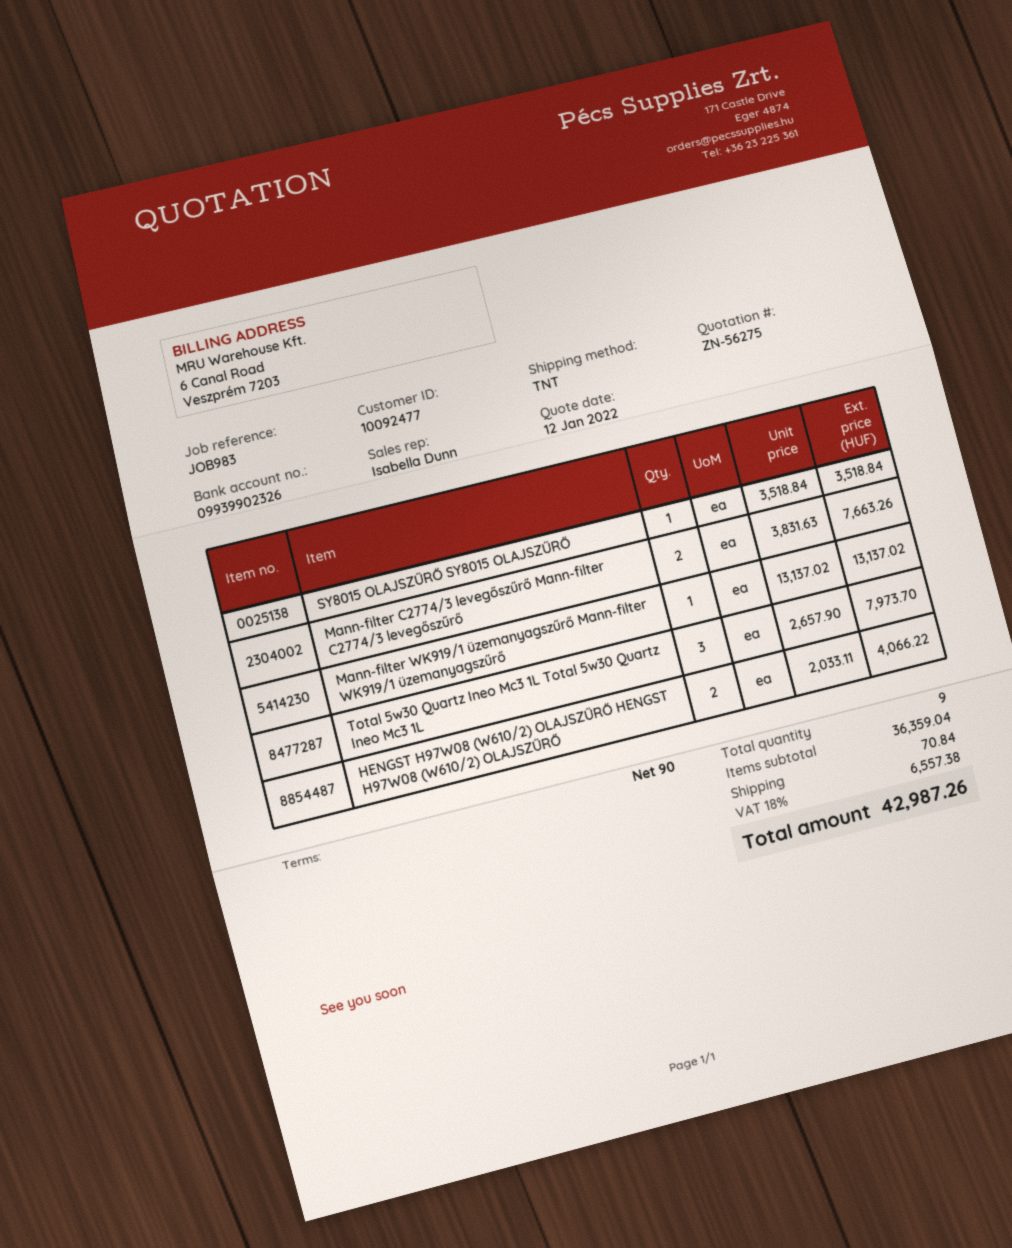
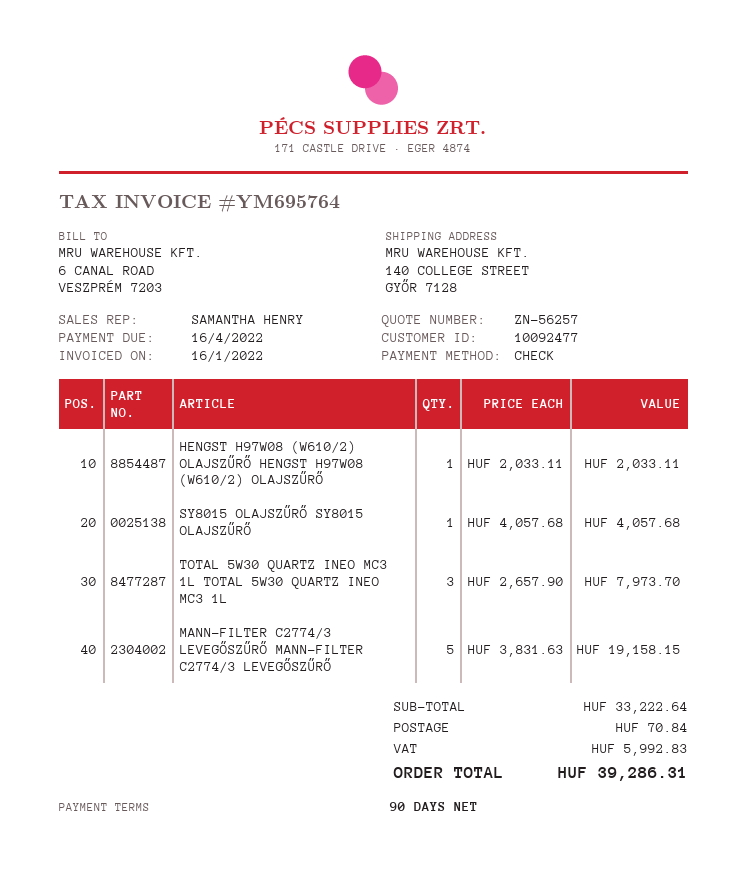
quote number: ZN-56275 -> ZN-56257
sales rep: Isabella Dunn -> SAMANTHA HENRY
SY8015 OLAJSZŰRŐ SY8015 OLAJSZŰRŐ: 1 x 3518.84 = 3518.84 -> 1 x 4057.68 = 4057.68
Mann-filter C2774/3 levegőszűrő Mann-filter C2774/3 levegőszűrő: 2 x 3831.63 = 7663.26 -> 5 x 3831.63 = 19158.15
Mann-filter WK919/1 üzemanyagszűrő Mann-filter WK919/1 üzemanyagszűrő: 1 x 13137.02 = 13137.02 -> none
HENGST H97W08 (W610/2) OLAJSZŰRŐ HENGST H97W08 (W610/2) OLAJSZŰRŐ: 2 x 2033.11 = 4066.22 -> 1 x 2033.11 = 2033.11
subtotal: 36359.04 -> 33222.64
tax: 6557.38 -> 5992.83
total: 42987.26 -> 39286.31

